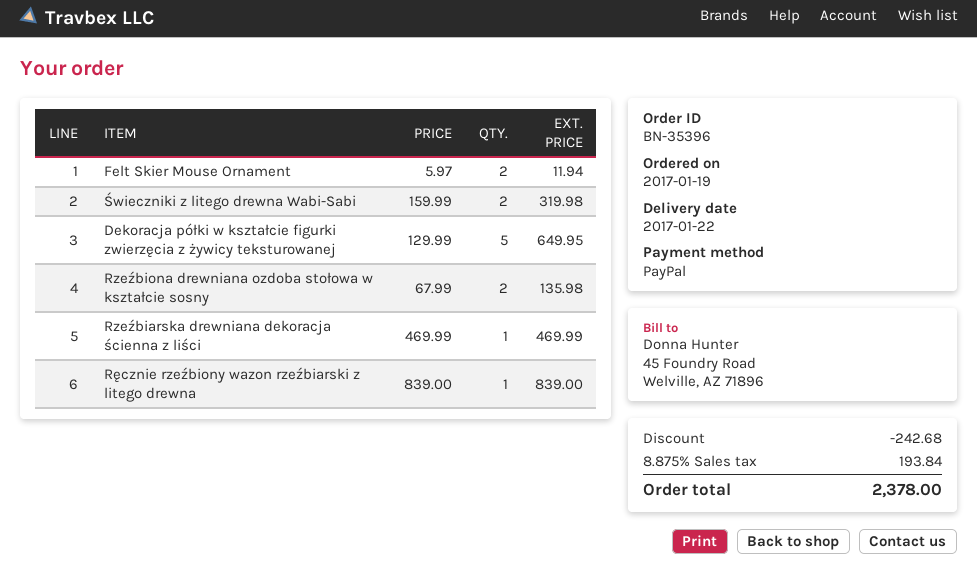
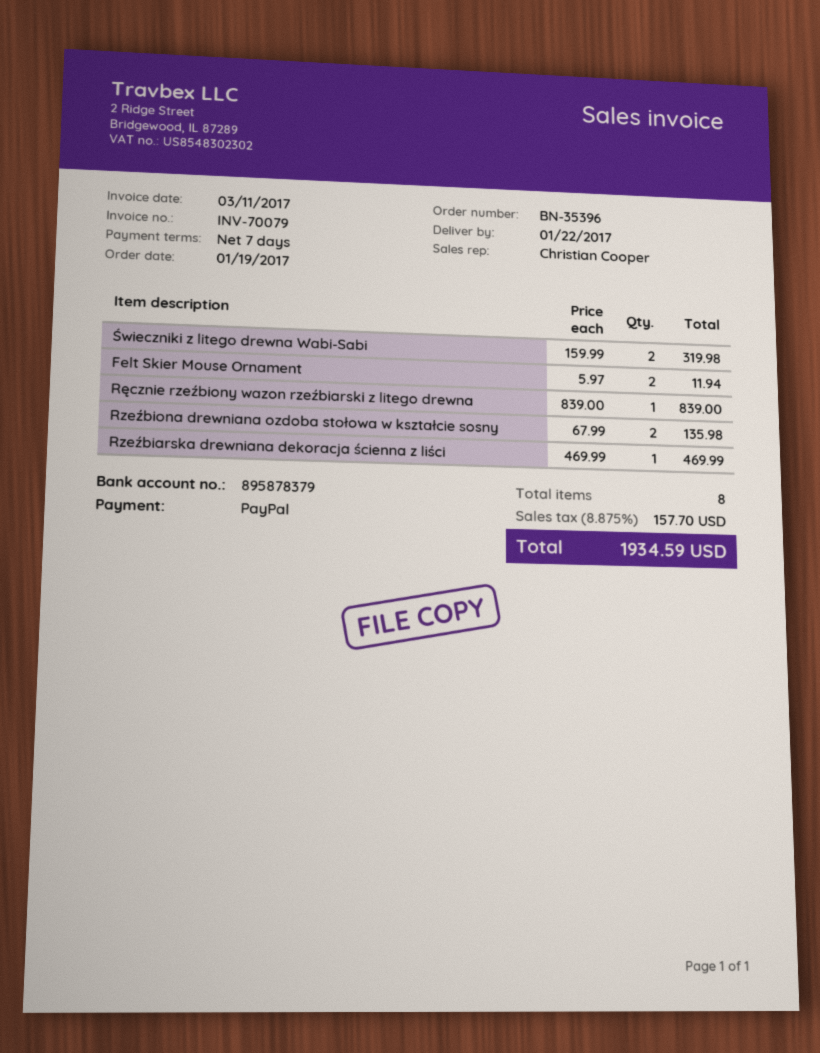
Dekoracja półki w kształcie figurki zwierzęcia z żywicy teksturowanej: 5 x 129.99 = 649.95 -> none
discount: 242.68 -> none
tax: 8.875% = 193.84 -> 8.875% = 157.70
total: 2378.00 -> 1934.59

